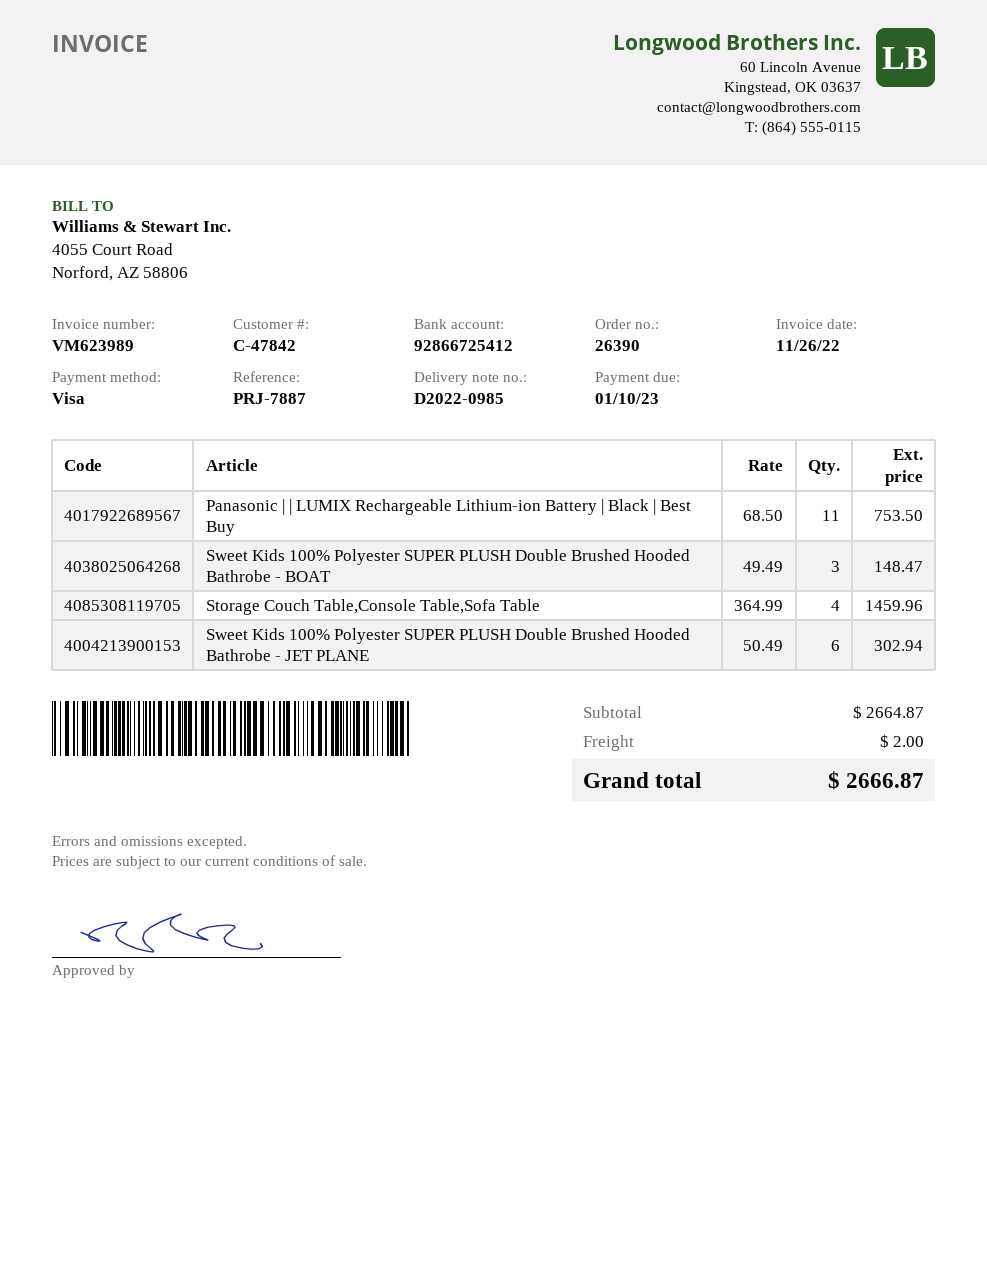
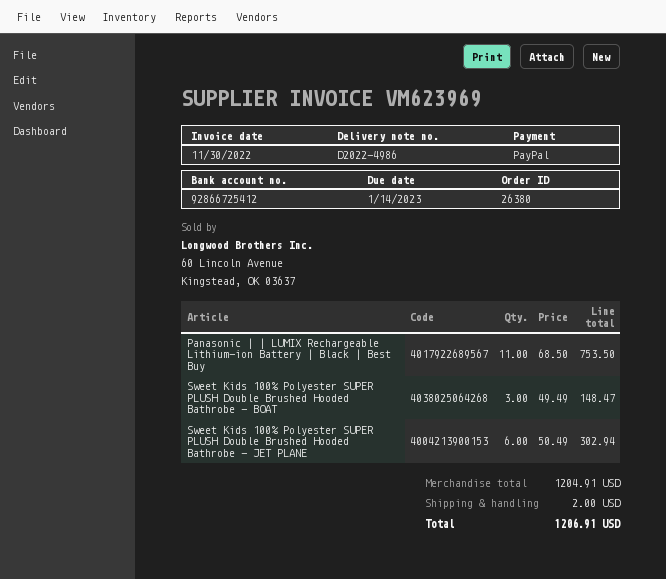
order number: 26390 -> 26380
delivery note number: D2022-0985 -> D2022-4986
invoice number: VM623989 -> VM623969
invoice date: 2022-11-26 -> 2022-11-30
due date: 2023-01-10 -> 2023-01-14
payment method: Visa -> PayPal
Storage Couch Table,Console Table,Sofa Table: 4 x 364.99 = 1459.96 -> none
subtotal: 2664.87 -> 1204.91
total: 2666.87 -> 1206.91

